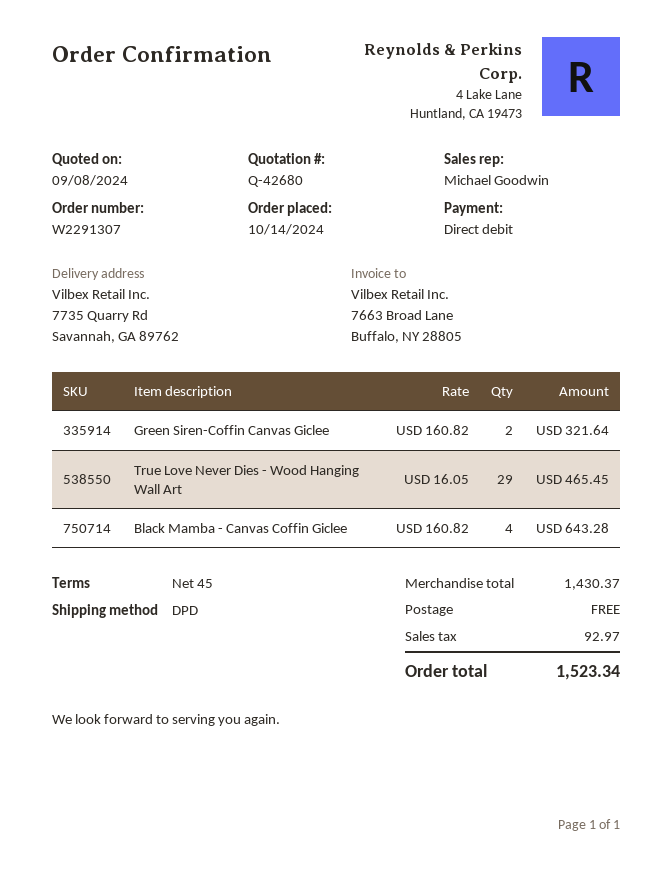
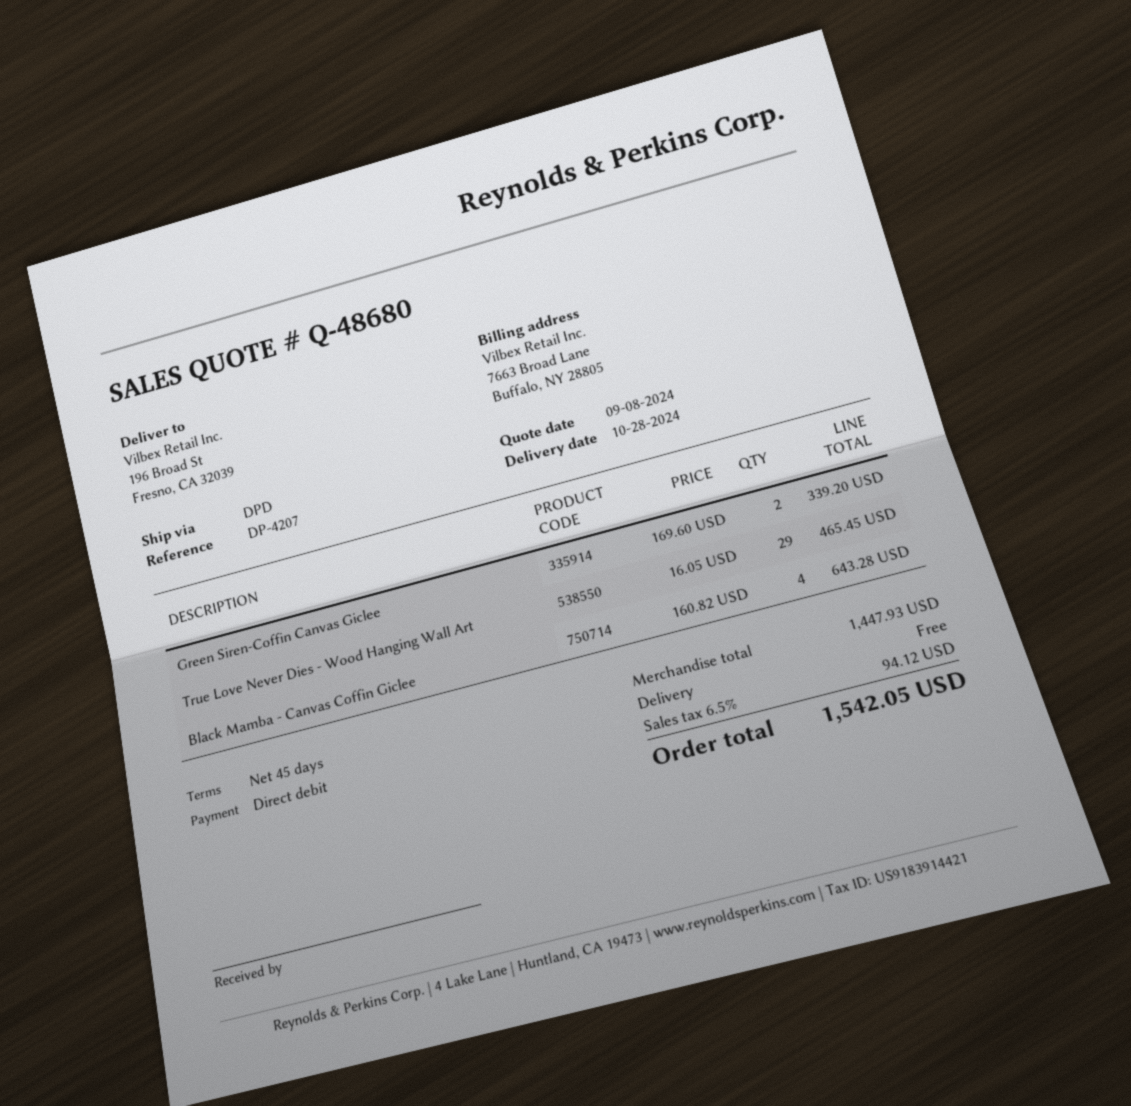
quote number: Q-42680 -> Q-48680
ship to: 7735 Quarry Rd, Savannah, GA 89762 -> 196 Broad St, Fresno, CA 32039
Green Siren-Coffin Canvas Giclee: 2 x 160.82 = 321.64 -> 2 x 169.60 = 339.20
subtotal: 1430.37 -> 1447.93
tax: 92.97 -> 94.12
total: 1523.34 -> 1542.05

